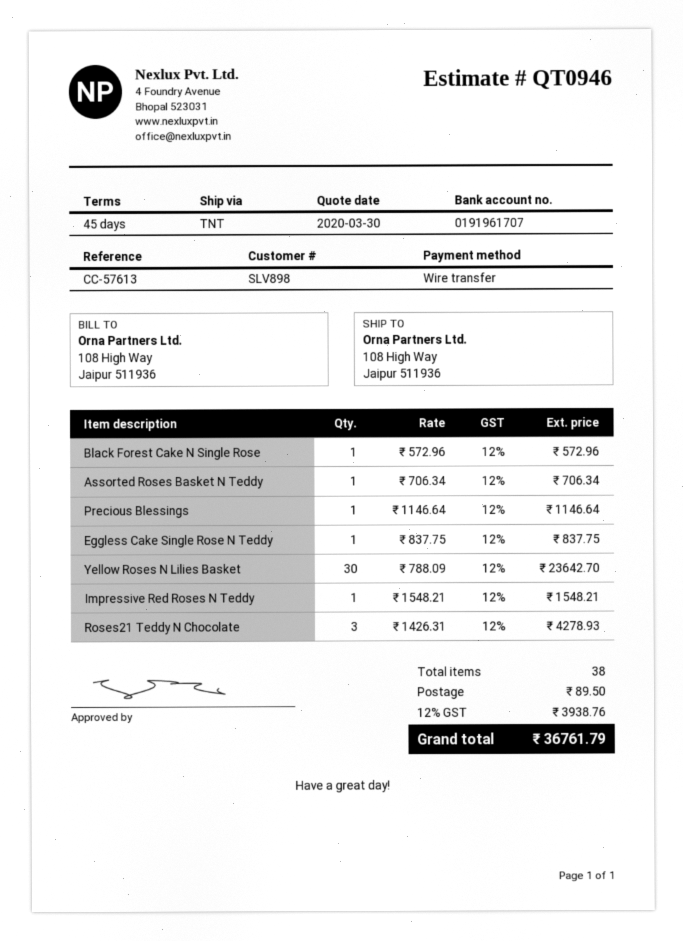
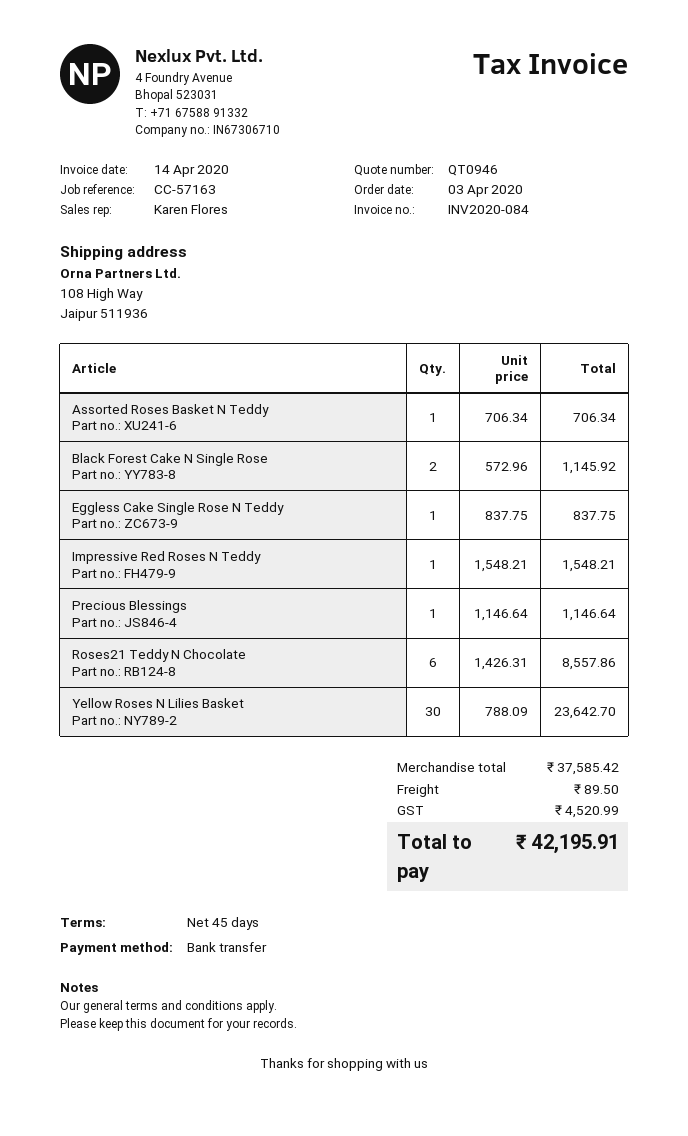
reference: CC-57613 -> CC-57163
Black Forest Cake N Single Rose: 1 x 572.96 = 572.96 -> 2 x 572.96 = 1145.92
Roses21 Teddy N Chocolate: 3 x 1426.31 = 4278.93 -> 6 x 1426.31 = 8557.86
tax: 3938.76 -> 4520.99
total: 36761.79 -> 42195.91

